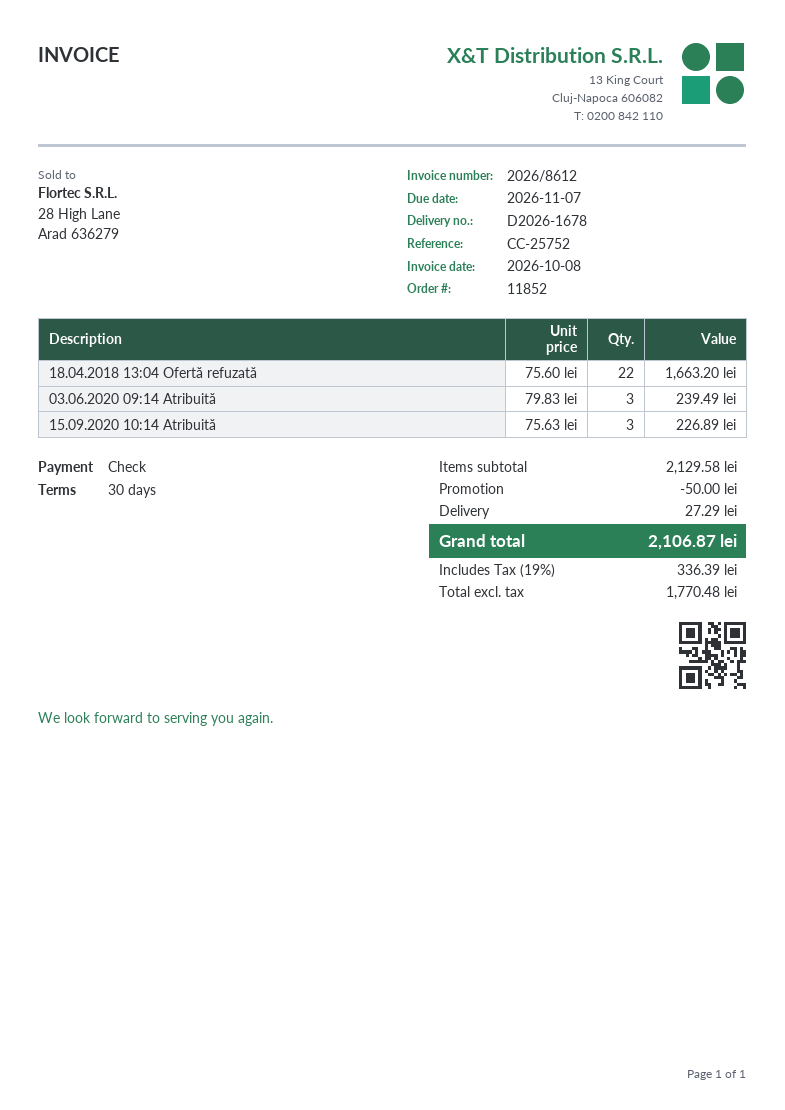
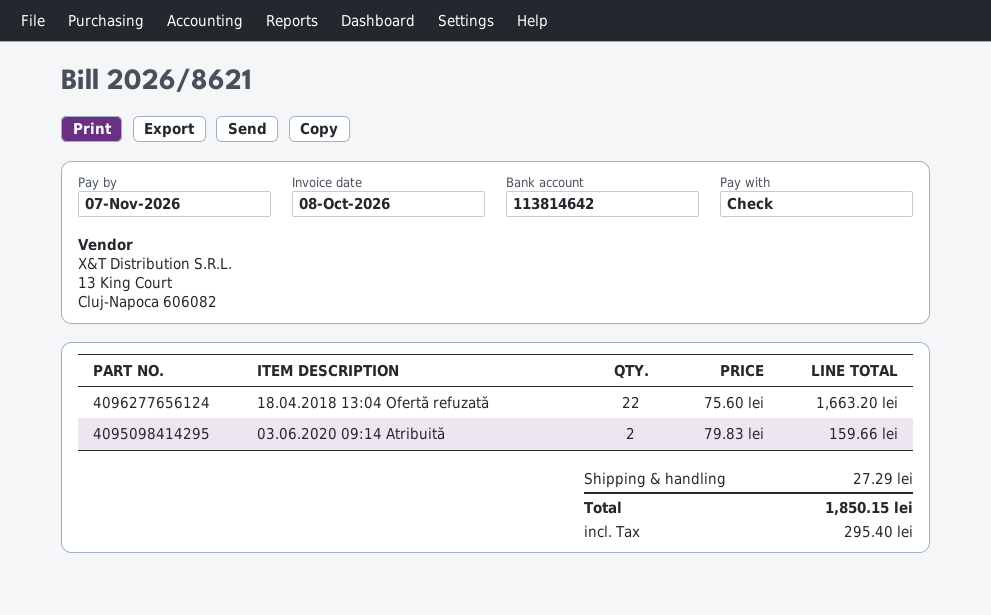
invoice number: 2026/8612 -> 2026/8621
03.06.2020 09:14 Atribuită: 3 x 79.83 = 239.49 -> 2 x 79.83 = 159.66
15.09.2020 10:14 Atribuită: 3 x 75.63 = 226.89 -> none
discount: 50.00 -> none
tax: 336.39 -> 295.40
total: 2106.87 -> 1850.15

